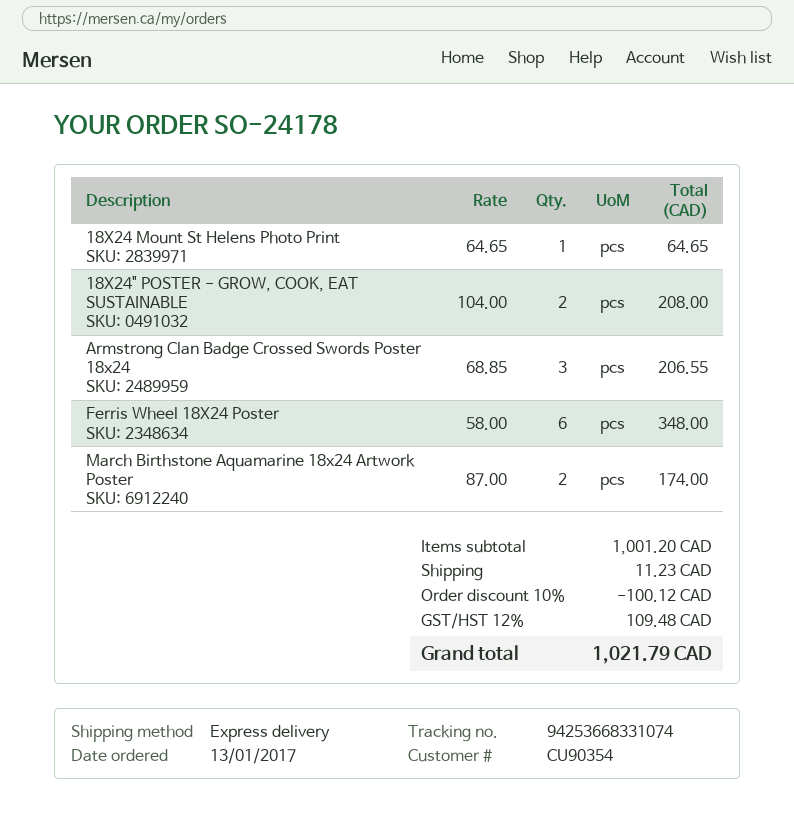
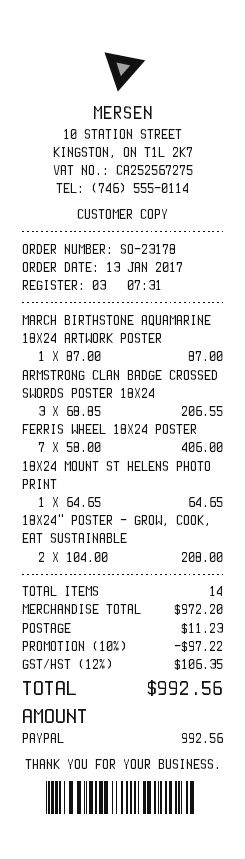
order number: SO-24178 -> SO-23178
Ferris Wheel 18X24 Poster: 6 x 58.00 = 348.00 -> 7 x 58.00 = 406.00
March Birthstone Aquamarine 18x24 Artwork Poster: 2 x 87.00 = 174.00 -> 1 x 87.00 = 87.00
subtotal: 1001.20 -> 972.20
discount: 10% = 100.12 -> 10% = 97.22
tax: 12% = 109.48 -> 12% = 106.35
total: 1021.79 -> 992.56

